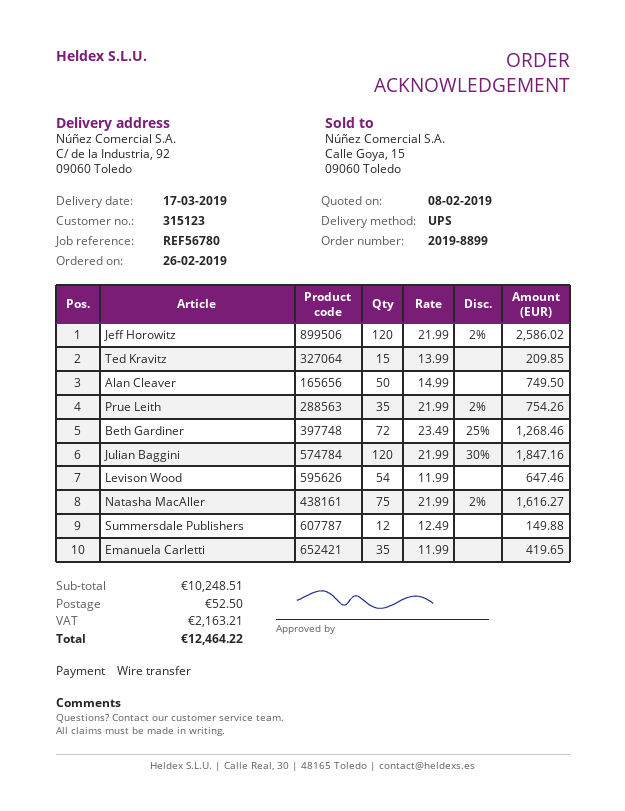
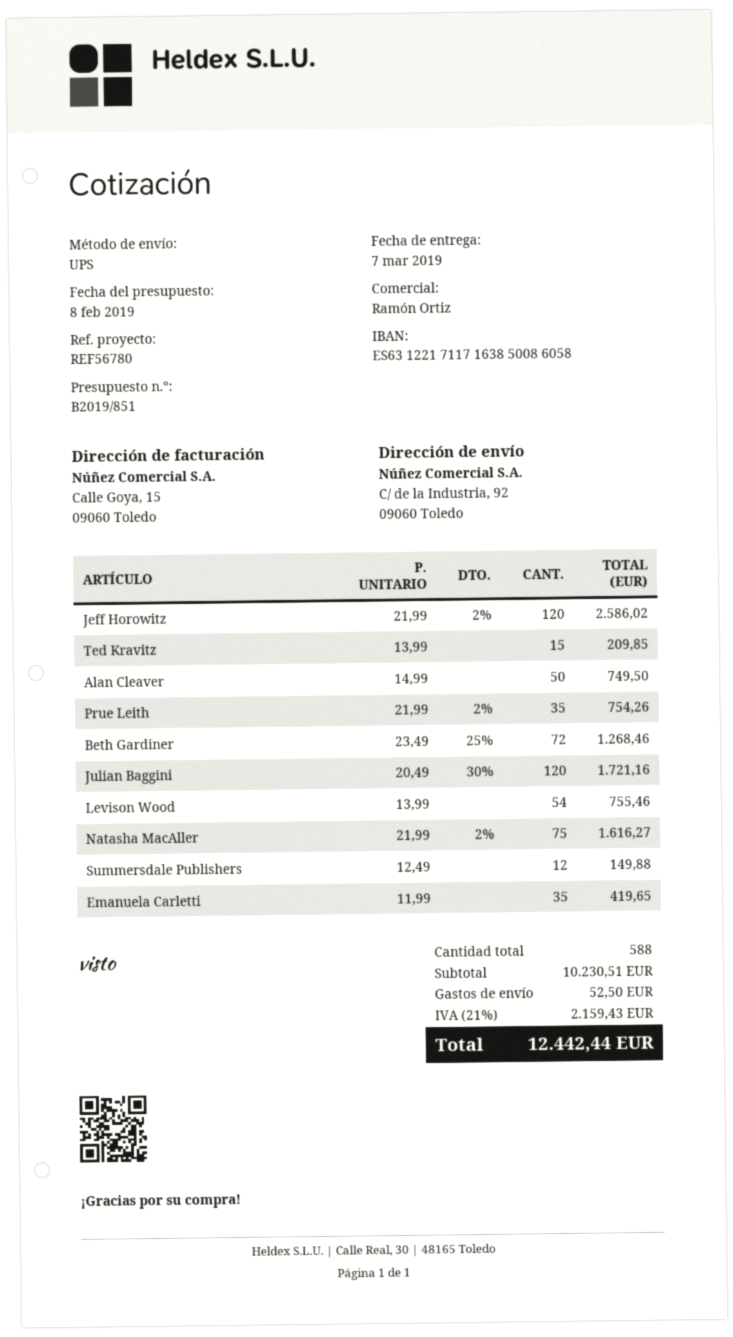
delivery date: 2019-03-17 -> 2019-03-07
Julian Baggini: 120 x 21.99 - 30% = 1847.16 -> 120 x 20.49 - 30% = 1721.16
Levison Wood: 54 x 11.99 = 647.46 -> 54 x 13.99 = 755.46
subtotal: 10248.51 -> 10230.51
tax: 2163.21 -> 2159.43
total: 12464.22 -> 12442.44

